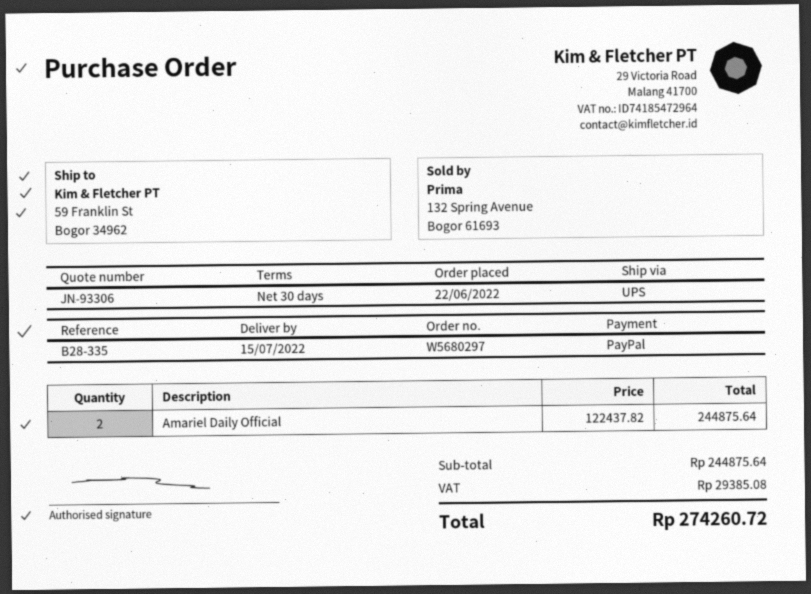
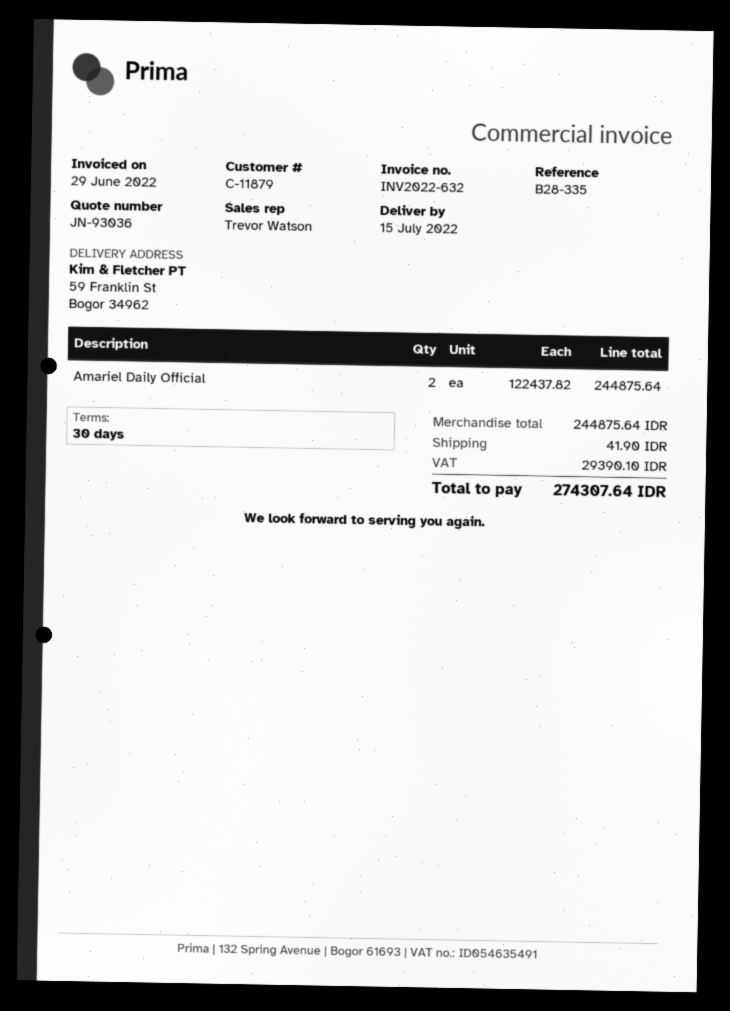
quote number: JN-93306 -> JN-93036
shipping: none -> 41.90
tax: 29385.08 -> 29390.10
total: 274260.72 -> 274307.64

